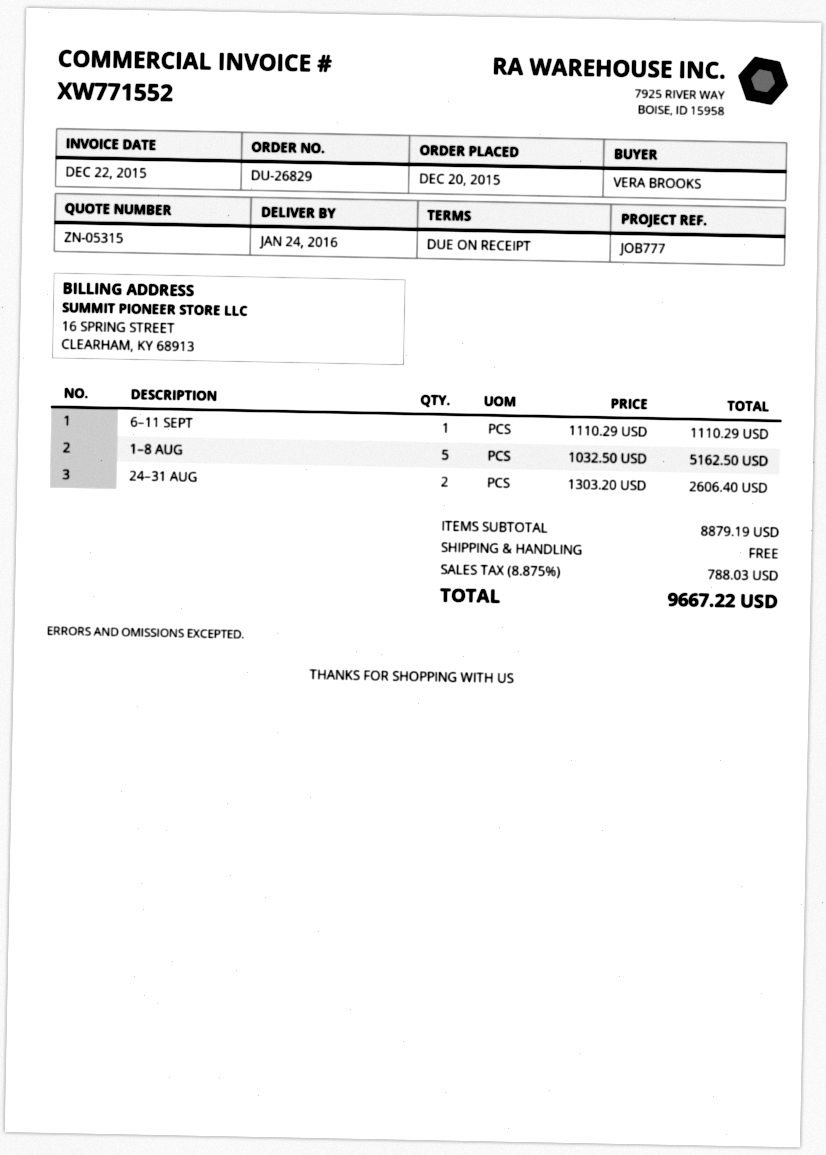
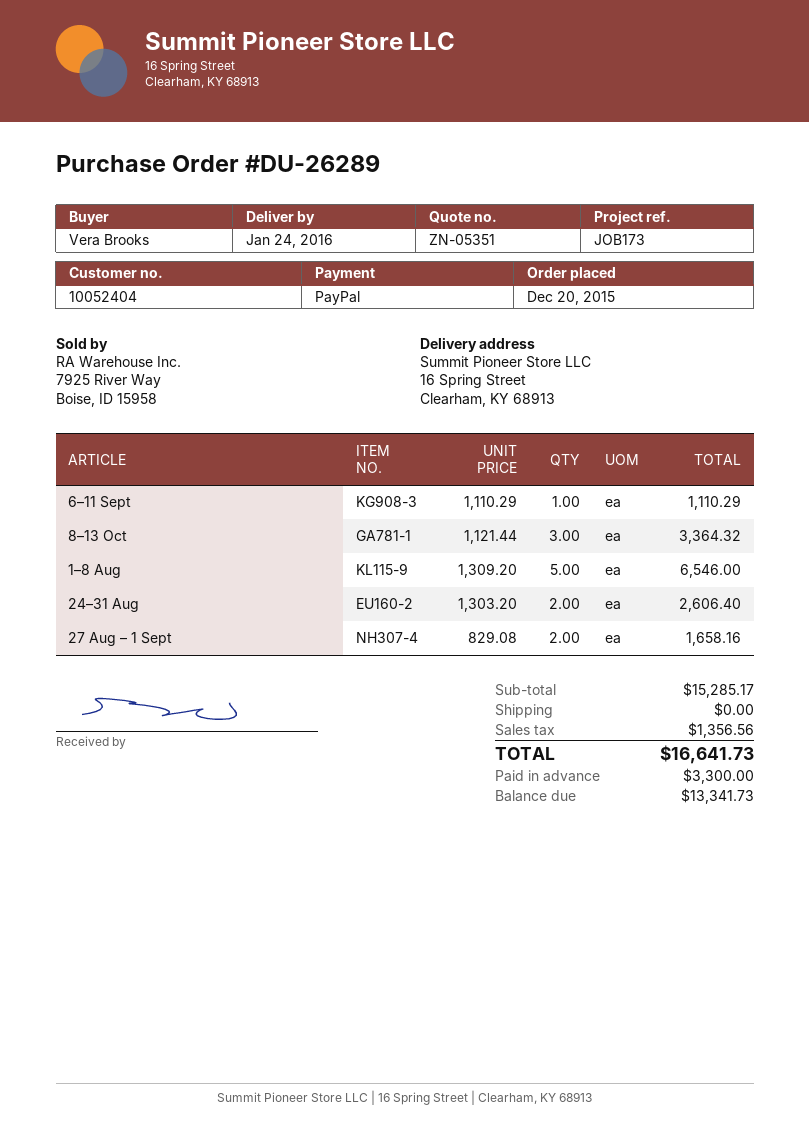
quote number: ZN-05315 -> ZN-05351
order number: DU-26829 -> DU-26289
reference: JOB777 -> JOB173
1–8 AUG: 5 x 1032.50 = 5162.50 -> 5 x 1309.20 = 6546.00
8–13 Oct: none -> 3 x 1121.44 = 3364.32
27 Aug – 1 Sept: none -> 2 x 829.08 = 1658.16
subtotal: 8879.19 -> 15285.17
tax: 788.03 -> 1356.56
total: 9667.22 -> 16641.73

